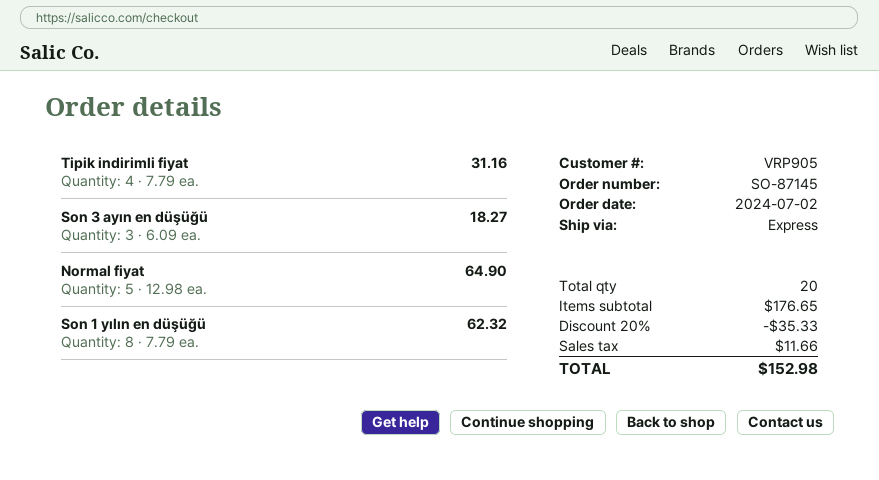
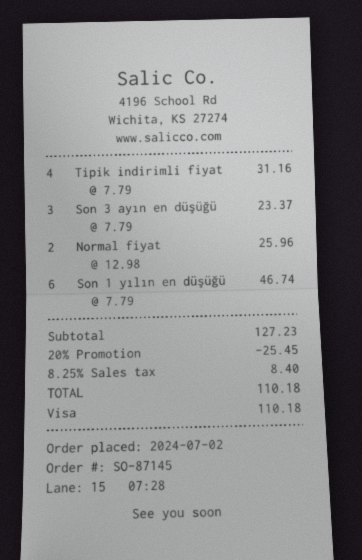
Son 3 ayın en düşüğü: 3 x 6.09 = 18.27 -> 3 x 7.79 = 23.37
Normal fiyat: 5 x 12.98 = 64.90 -> 2 x 12.98 = 25.96
Son 1 yılın en düşüğü: 8 x 7.79 = 62.32 -> 6 x 7.79 = 46.74
subtotal: 176.65 -> 127.23
discount: 20% = 35.33 -> 20% = 25.45
tax: 11.66 -> 8.40
total: 152.98 -> 110.18

